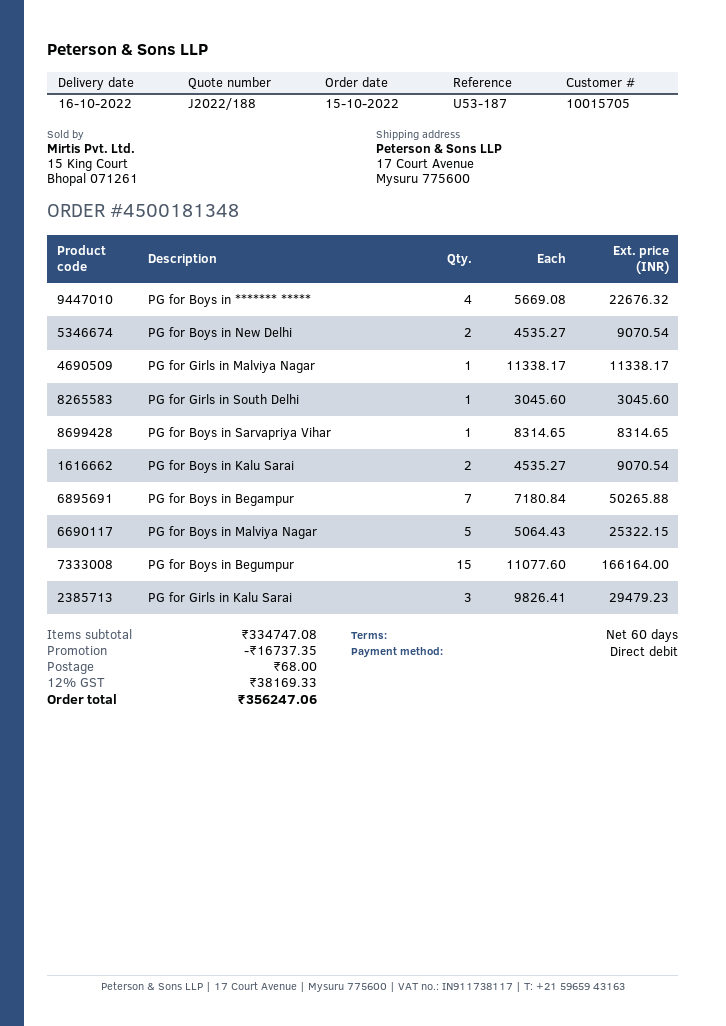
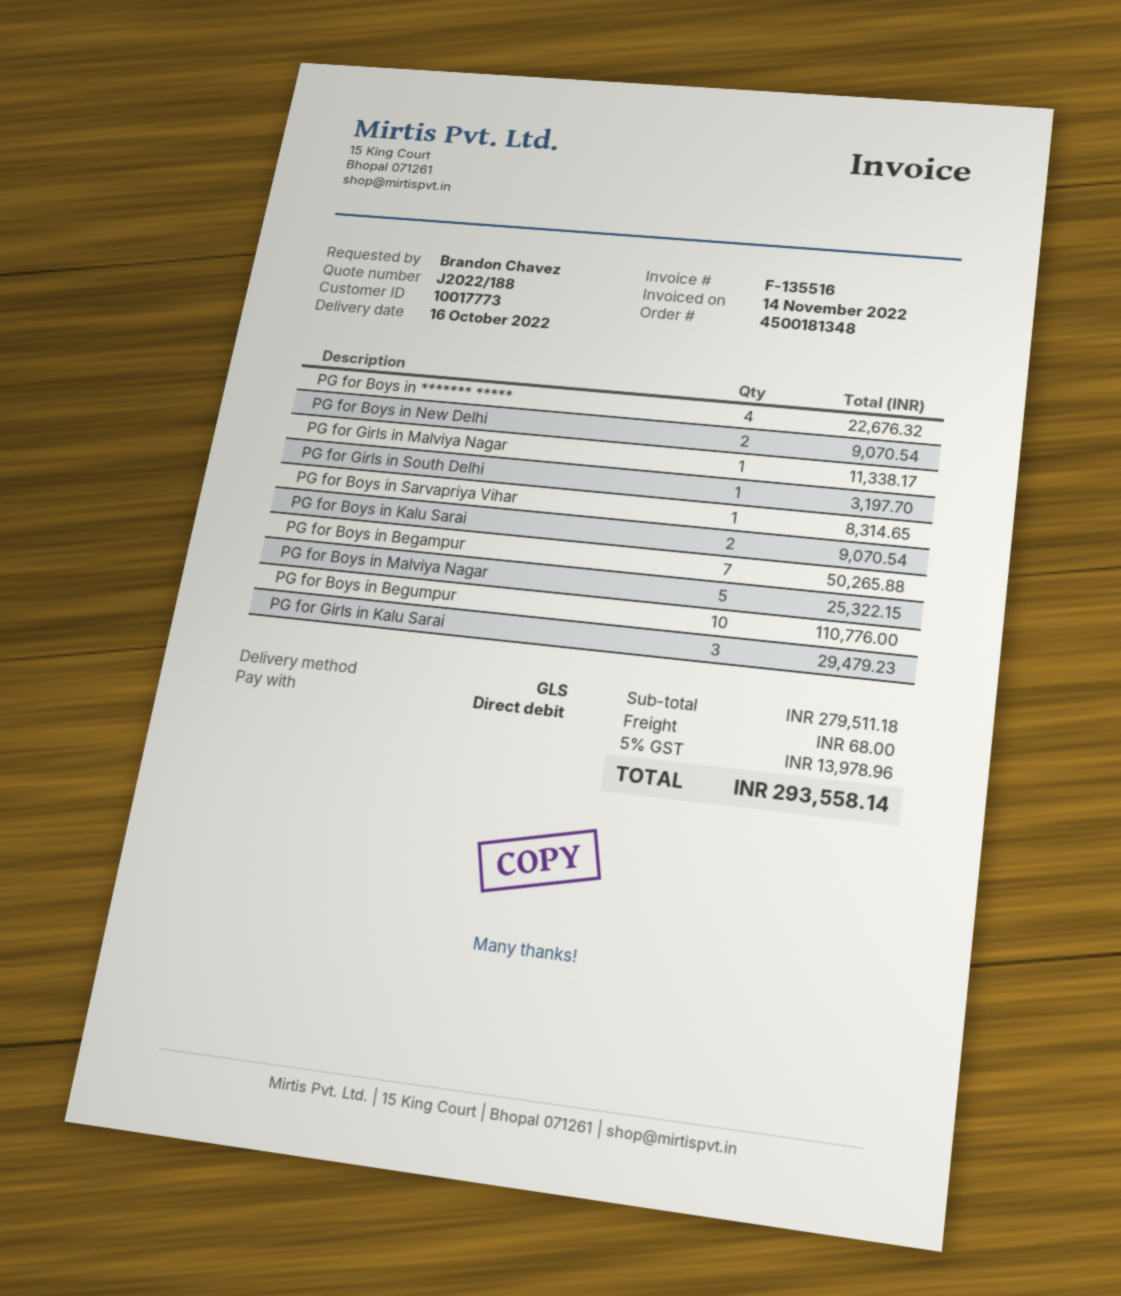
customer number: 10015705 -> 10017773
PG for Girls in South Delhi: 1 for 3045.60 -> 1 for 3197.70
PG for Boys in Begumpur: 15 for 166164.00 -> 10 for 110776.00
subtotal: 334747.08 -> 279511.18
discount: 16737.35 -> none
tax: 12% = 38169.33 -> 5% = 13978.96
total: 356247.06 -> 293558.14

